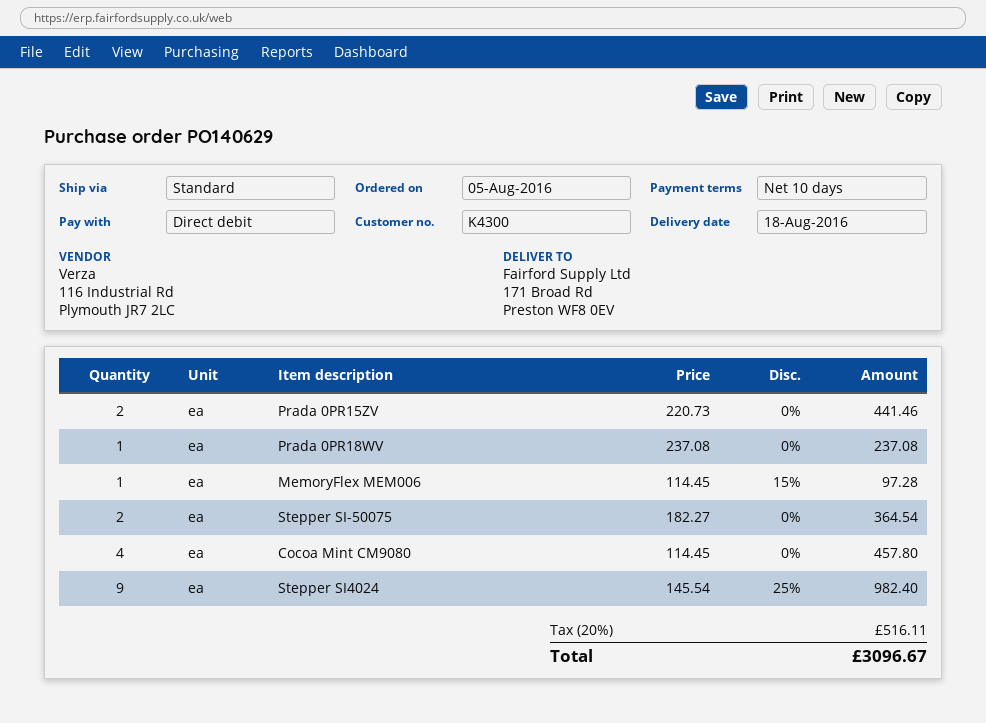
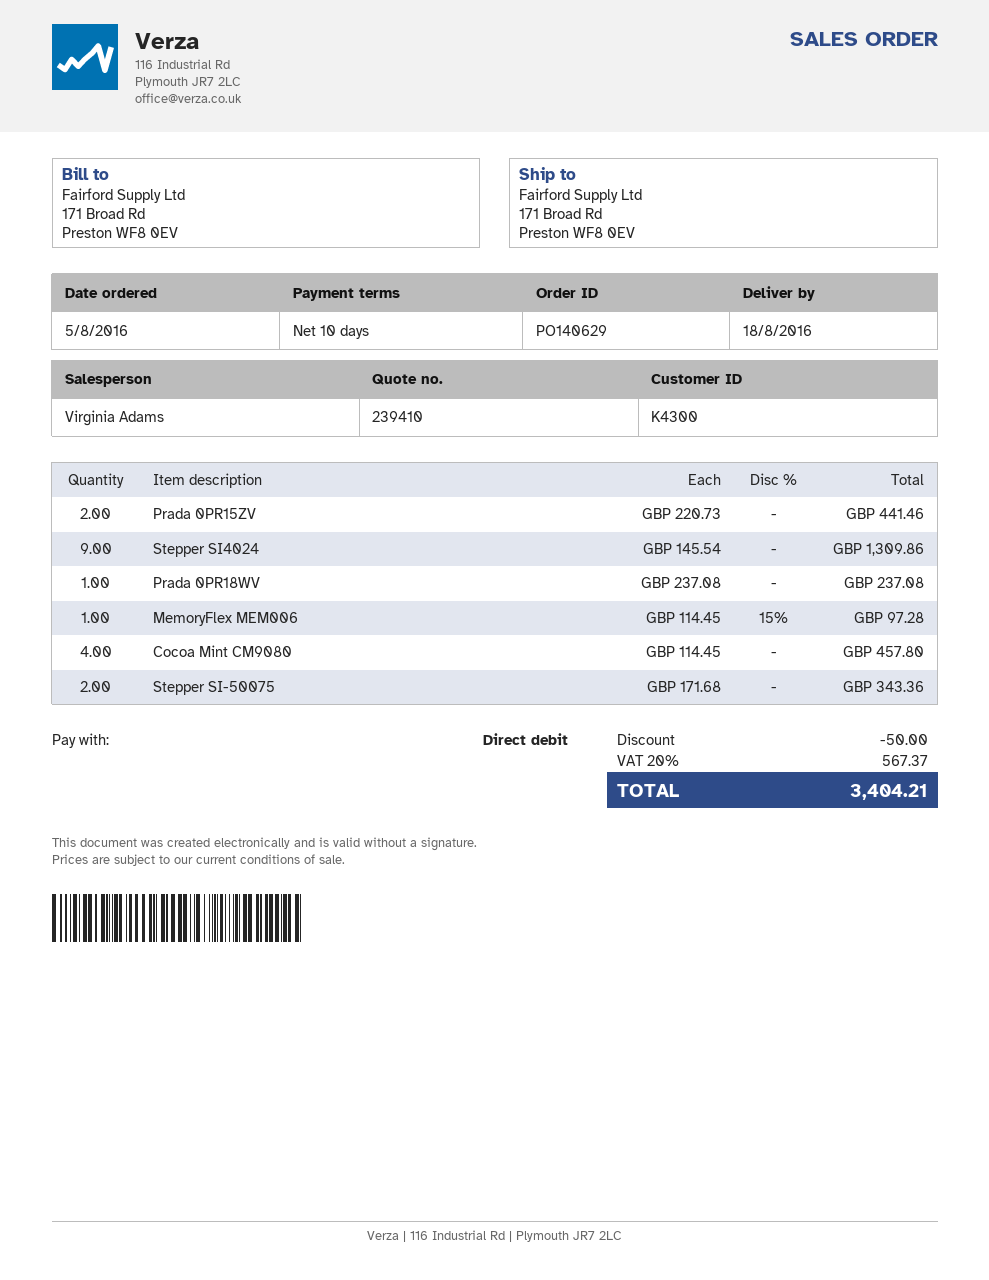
Stepper SI-50075: 2 x 182.27 = 364.54 -> 2 x 171.68 = 343.36
Stepper SI4024: 9 x 145.54 - 25% = 982.40 -> 9 x 145.54 = 1309.86
discount: none -> 50.00
tax: 20% = 516.11 -> 20% = 567.37
total: 3096.67 -> 3404.21

